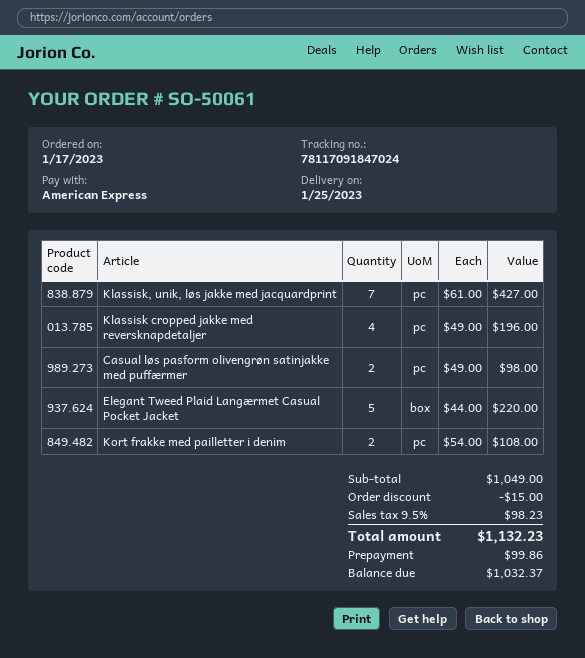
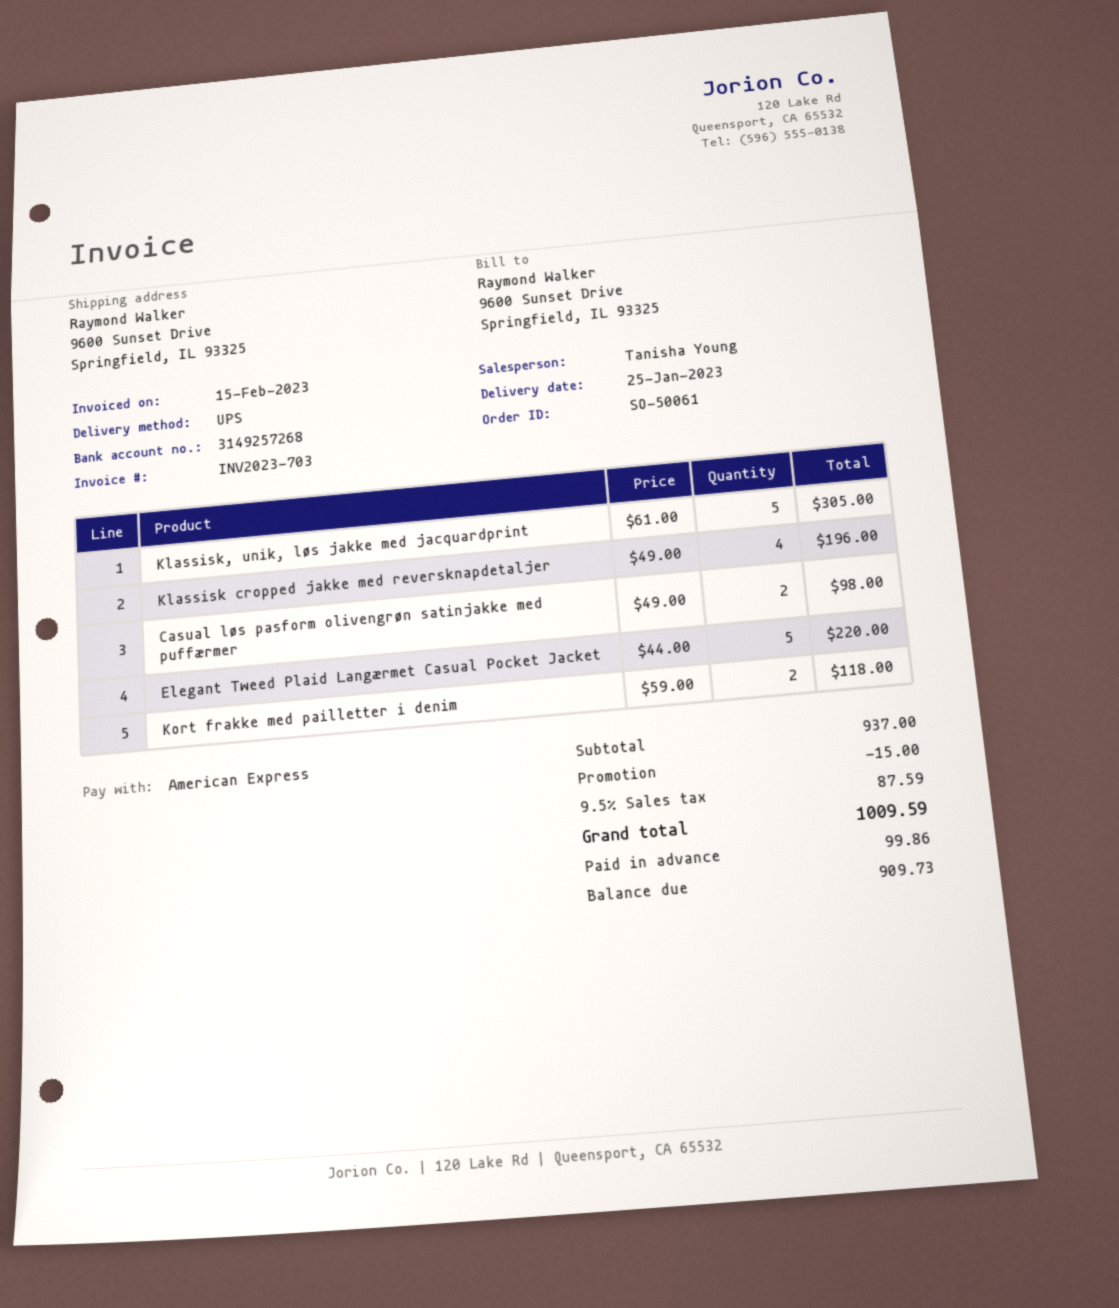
Klassisk, unik, løs jakke med jacquardprint: 7 x 61.00 = 427.00 -> 5 x 61.00 = 305.00
Kort frakke med pailletter i denim: 2 x 54.00 = 108.00 -> 2 x 59.00 = 118.00
subtotal: 1049.00 -> 937.00
tax: 9.5% = 98.23 -> 9.5% = 87.59
total: 1132.23 -> 1009.59
balance: 1032.37 -> 909.73

